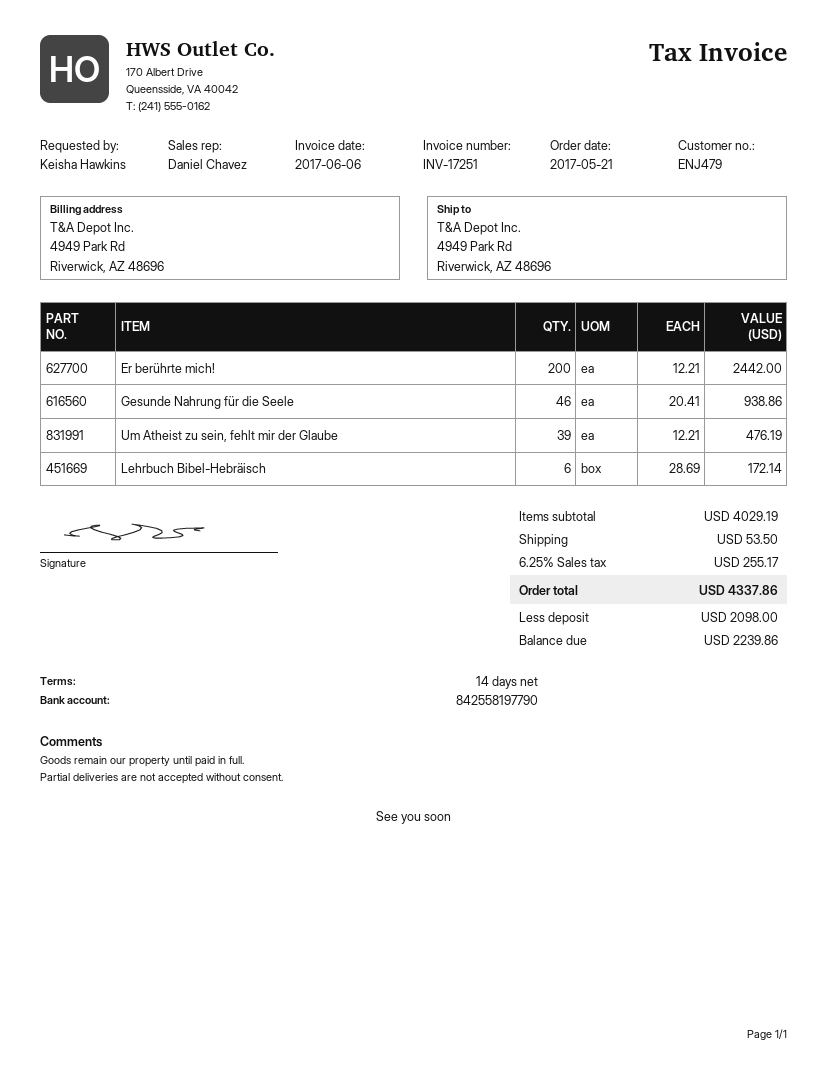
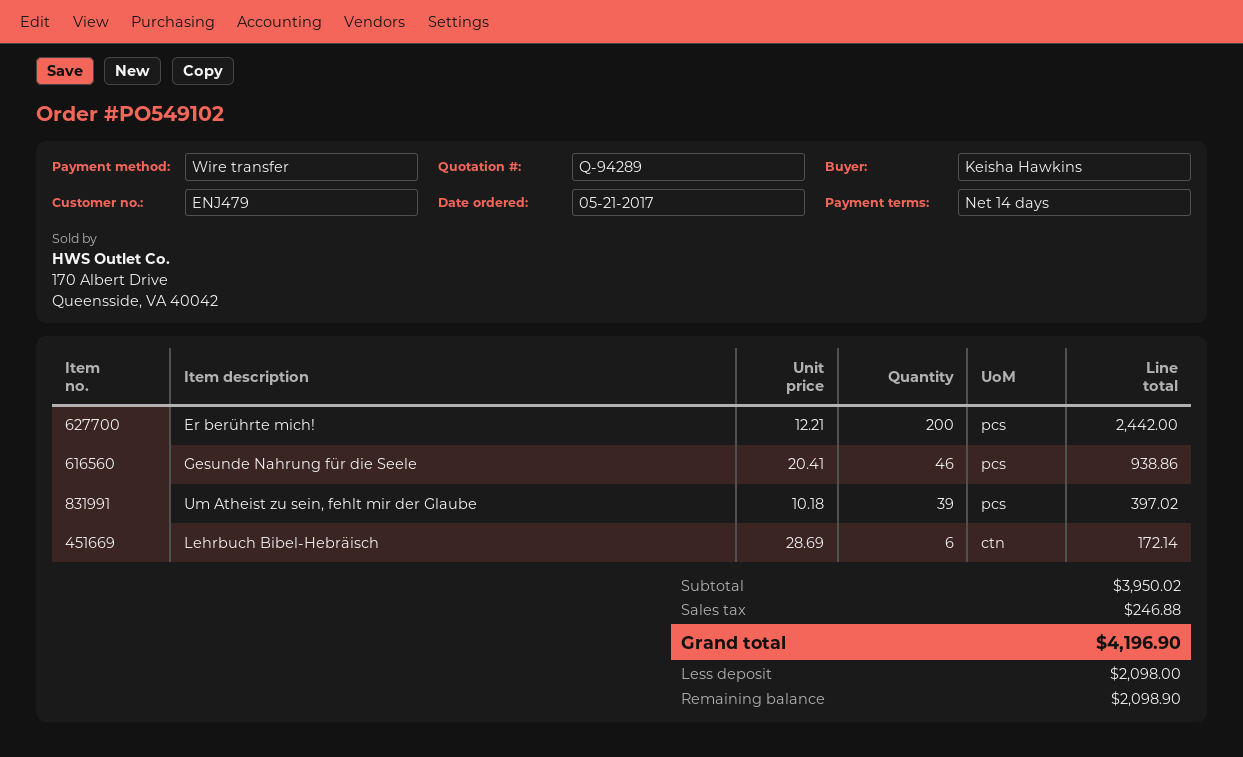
Um Atheist zu sein, fehlt mir der Glaube: 39 x 12.21 = 476.19 -> 39 x 10.18 = 397.02
subtotal: 4029.19 -> 3950.02
shipping: 53.50 -> none
tax: 255.17 -> 246.88
total: 4337.86 -> 4196.90
balance: 2239.86 -> 2098.90

